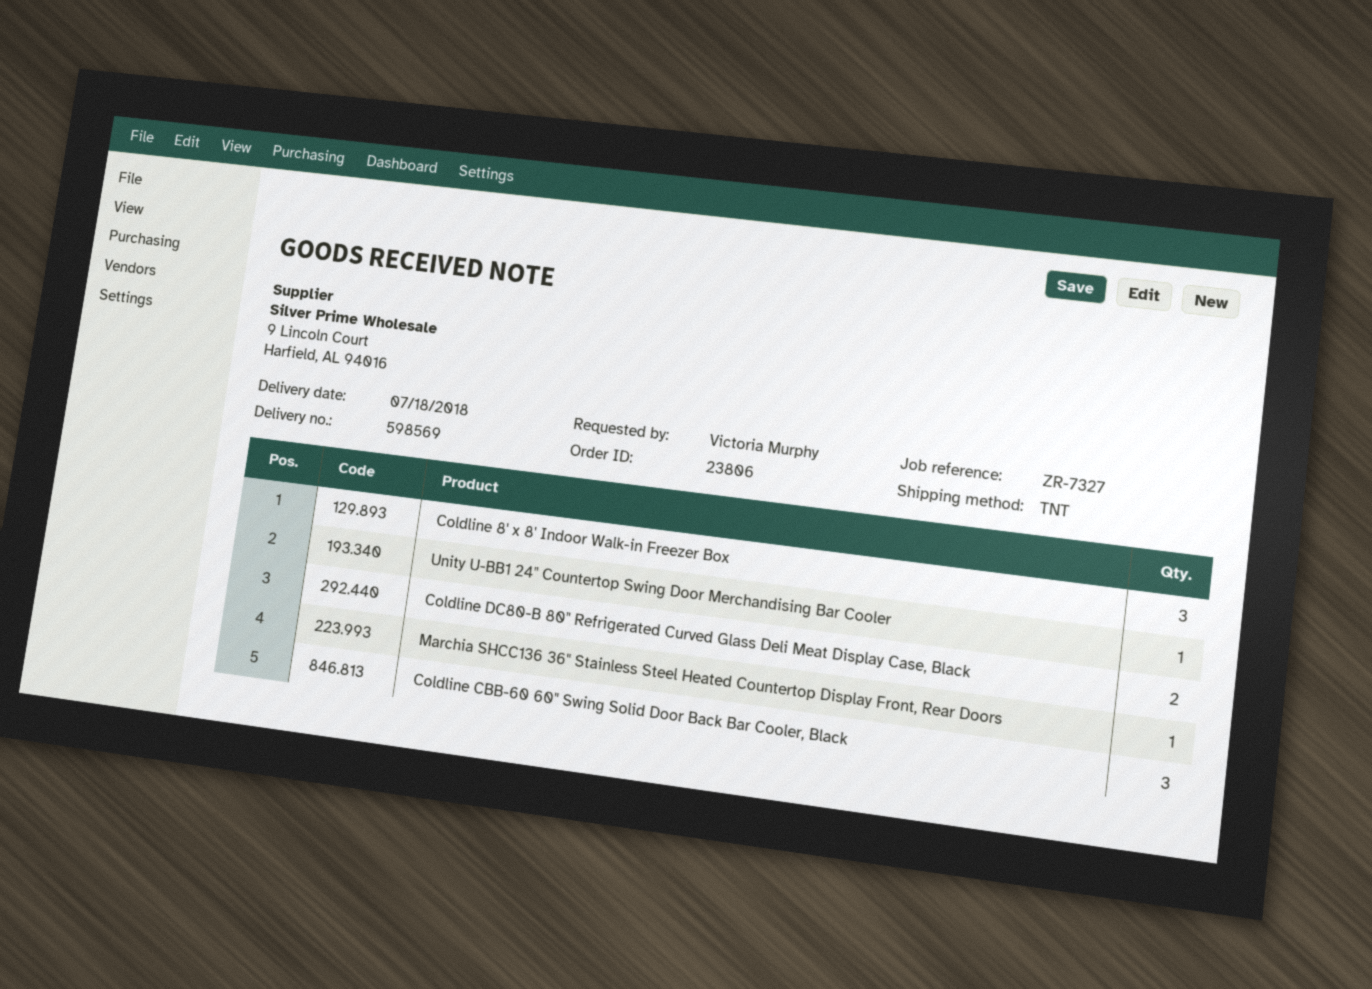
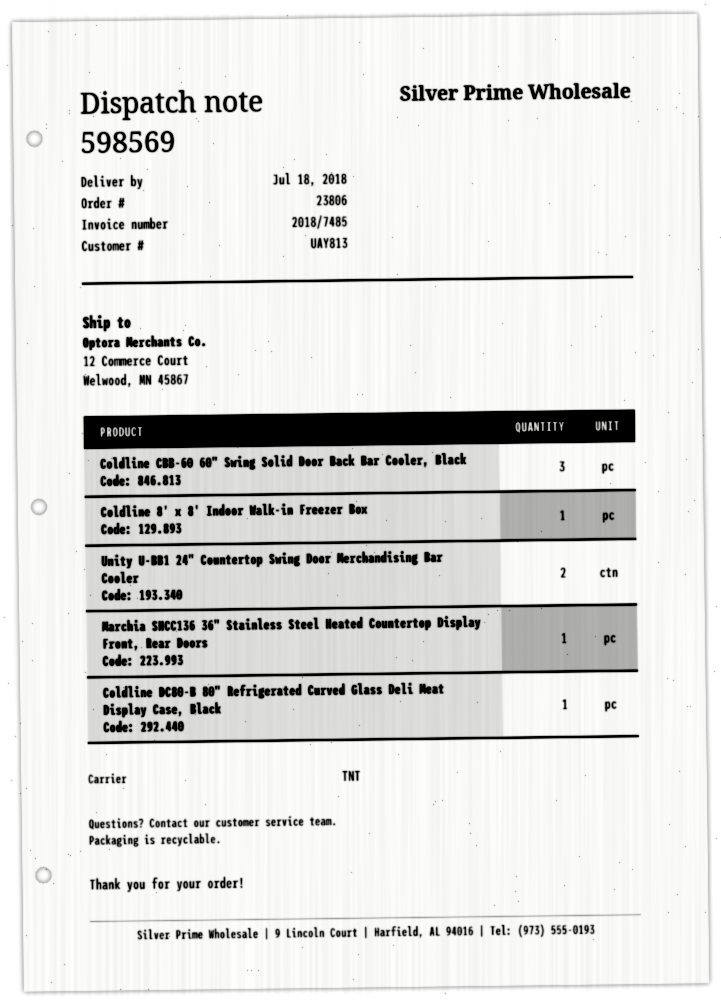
Coldline 8' x 8' Indoor Walk-in Freezer Box: 3 -> 1
Unity U-BB1 24" Countertop Swing Door Merchandising Bar Cooler: 1 -> 2
Coldline DC80-B 80" Refrigerated Curved Glass Deli Meat Display Case, Black: 2 -> 1

